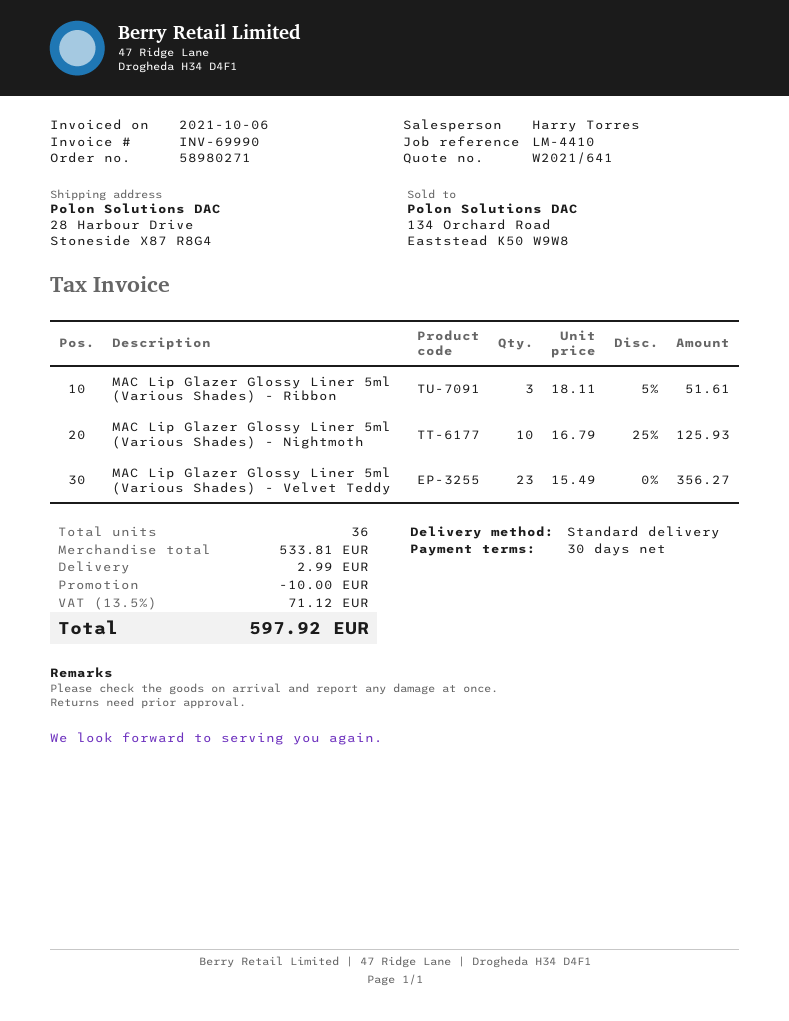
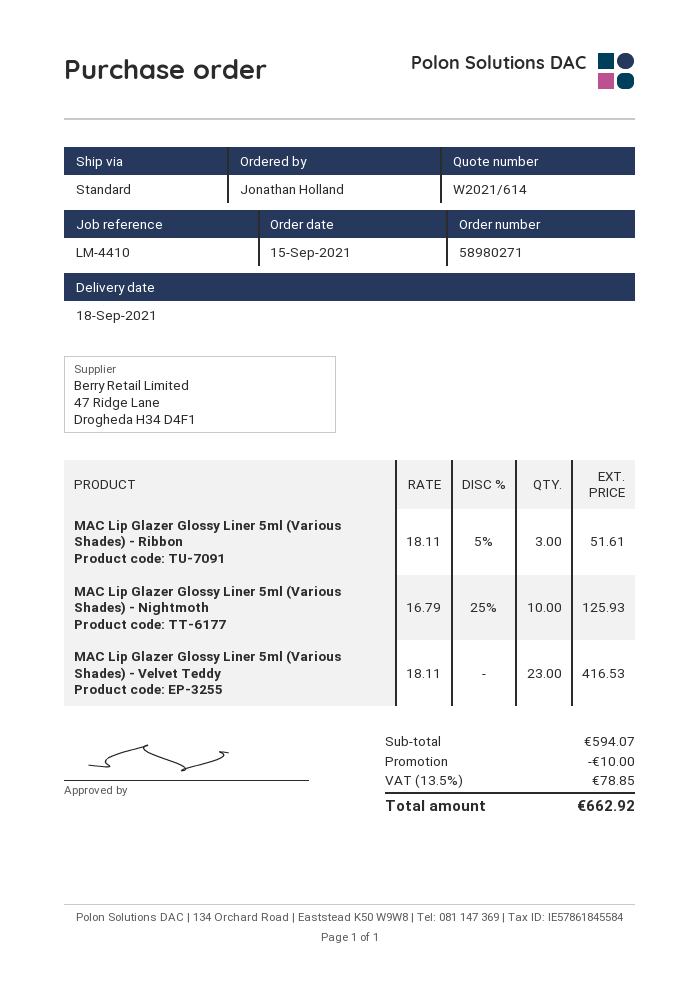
quote number: W2021/641 -> W2021/614
MAC Lip Glazer Glossy Liner 5ml (Various Shades) - Velvet Teddy: 23 x 15.49 = 356.27 -> 23 x 18.11 = 416.53
subtotal: 533.81 -> 594.07
shipping: 2.99 -> none
tax: 13.5% = 71.12 -> 13.5% = 78.85
total: 597.92 -> 662.92

